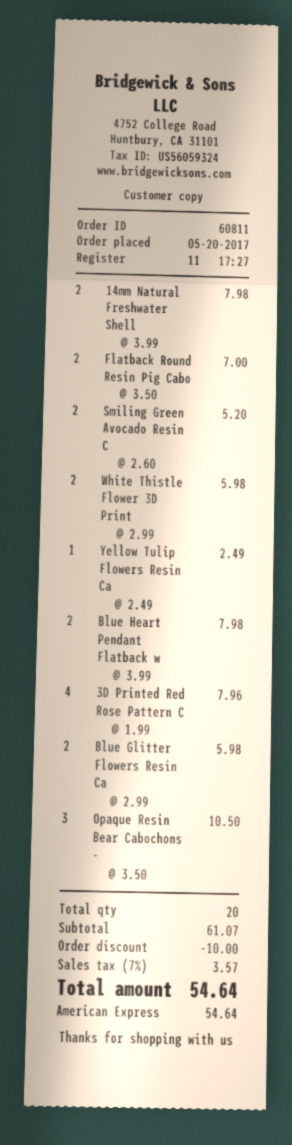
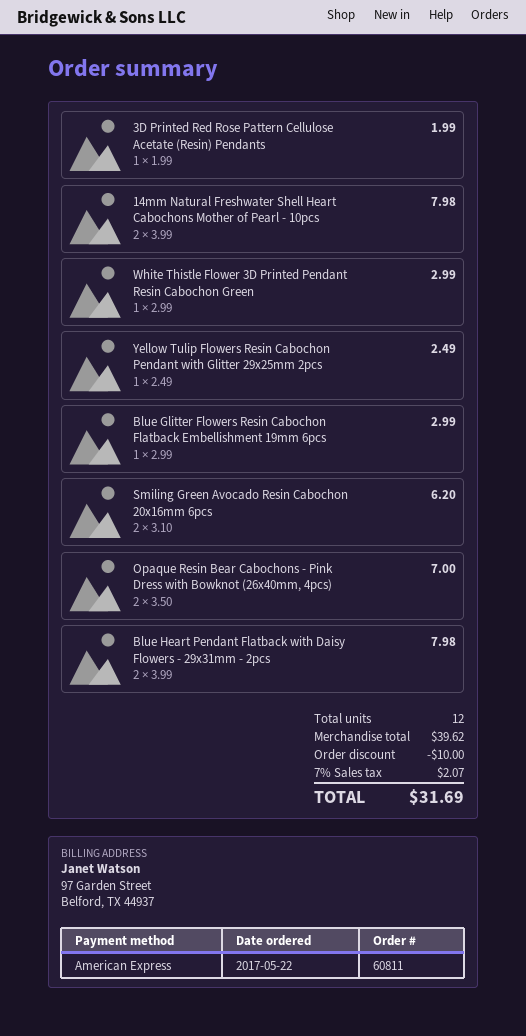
order date: 2017-05-20 -> 2017-05-22
Flatback Round Resin Pig Cabo: 2 x 3.50 = 7.00 -> none
Smiling Green Avocado Resin C: 2 x 2.60 = 5.20 -> 2 x 3.10 = 6.20
White Thistle Flower 3D Print: 2 x 2.99 = 5.98 -> 1 x 2.99 = 2.99
3D Printed Red Rose Pattern C: 4 x 1.99 = 7.96 -> 1 x 1.99 = 1.99
Blue Glitter Flowers Resin Ca: 2 x 2.99 = 5.98 -> 1 x 2.99 = 2.99
Opaque Resin Bear Cabochons -: 3 x 3.50 = 10.50 -> 2 x 3.50 = 7.00
total quantity: 20 -> 12
subtotal: 61.07 -> 39.62
tax: 7% = 3.57 -> 7% = 2.07
total: 54.64 -> 31.69

